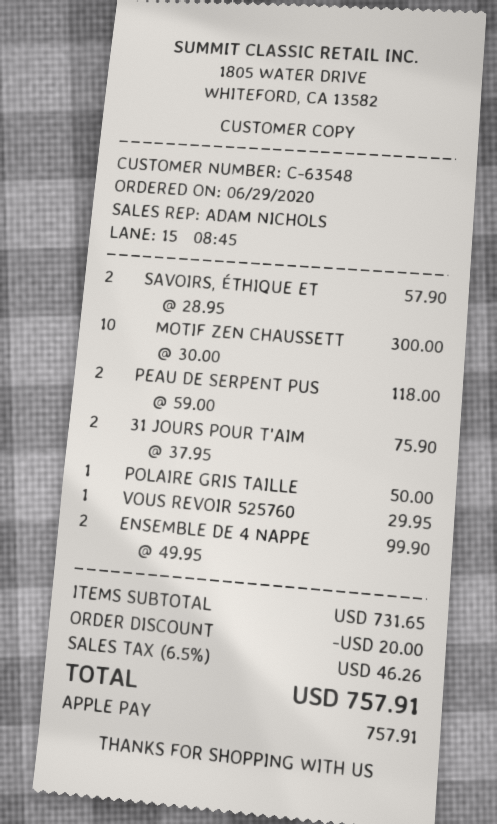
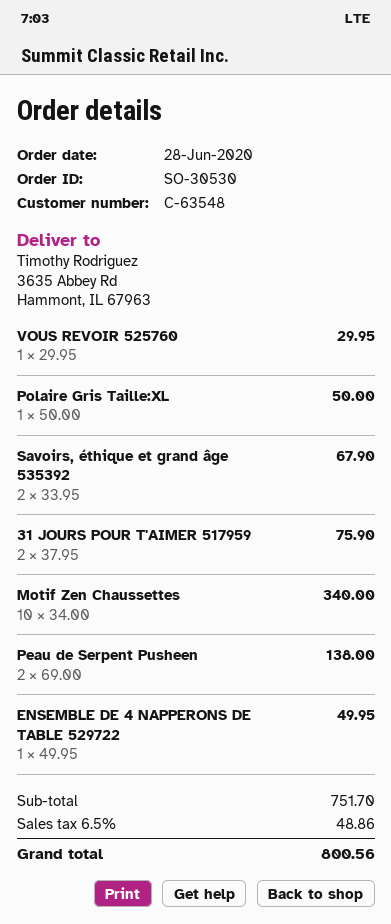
order date: 2020-06-29 -> 2020-06-28
SAVOIRS, ÉTHIQUE ET: 2 x 28.95 = 57.90 -> 2 x 33.95 = 67.90
MOTIF ZEN CHAUSSETT: 10 x 30.00 = 300.00 -> 10 x 34.00 = 340.00
PEAU DE SERPENT PUS: 2 x 59.00 = 118.00 -> 2 x 69.00 = 138.00
ENSEMBLE DE 4 NAPPE: 2 x 49.95 = 99.90 -> 1 x 49.95 = 49.95
subtotal: 731.65 -> 751.70
discount: 20.00 -> none
tax: 6.5% = 46.26 -> 6.5% = 48.86
total: 757.91 -> 800.56

